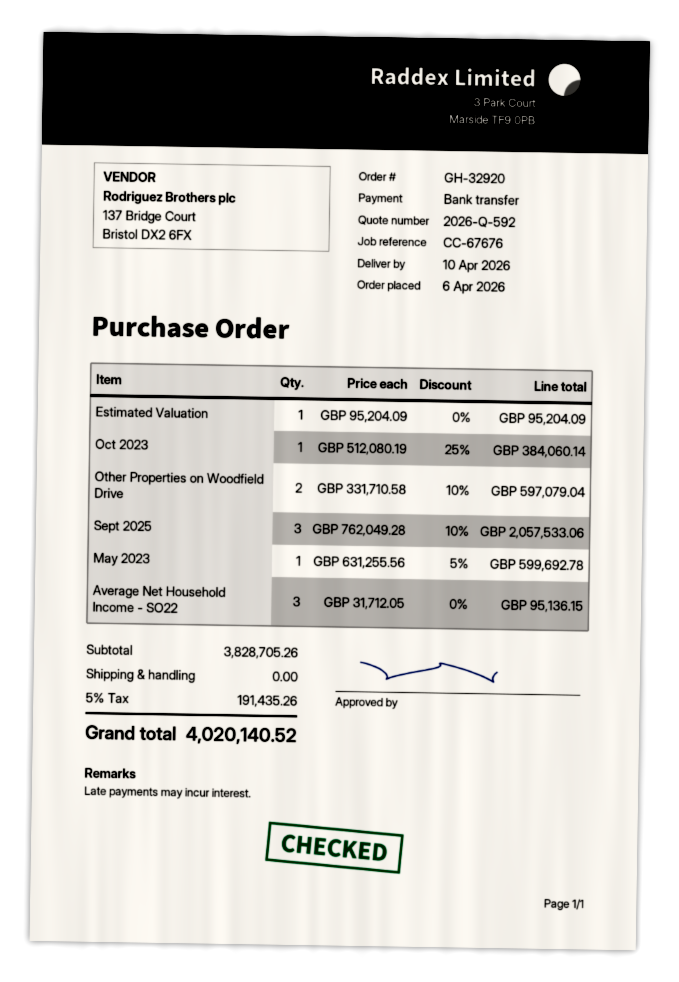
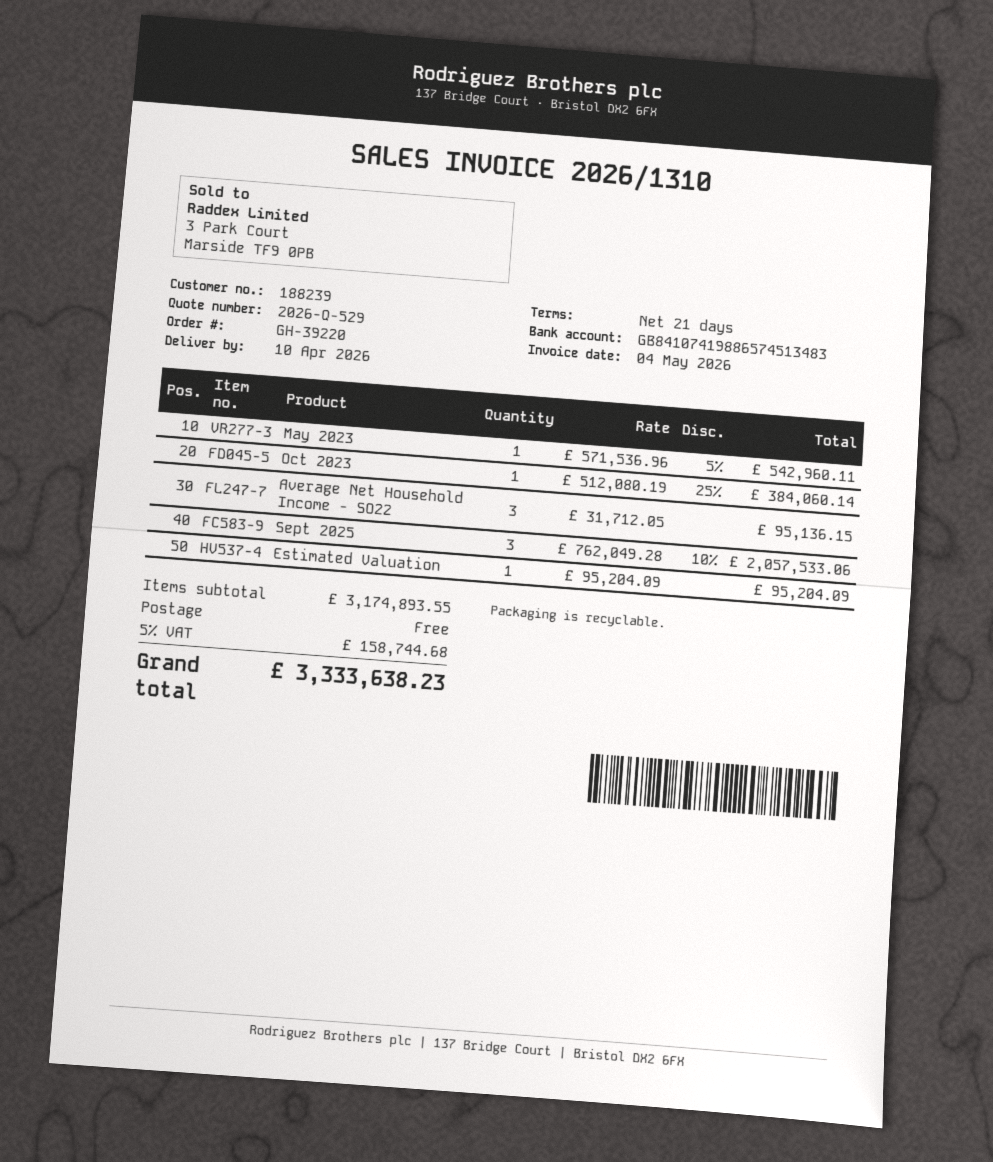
quote number: 2026-Q-592 -> 2026-Q-529
order number: GH-32920 -> GH-39220
Other Properties on Woodfield Drive: 2 x 331710.58 - 10% = 597079.04 -> none
May 2023: 1 x 631255.56 - 5% = 599692.78 -> 1 x 571536.96 - 5% = 542960.11
subtotal: 3828705.26 -> 3174893.55
tax: 5% = 191435.26 -> 5% = 158744.68
total: 4020140.52 -> 3333638.23

